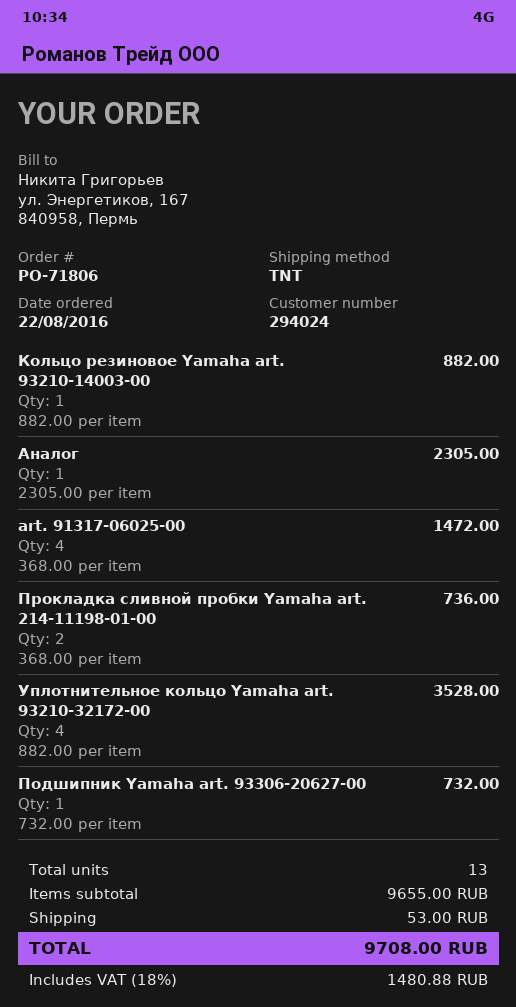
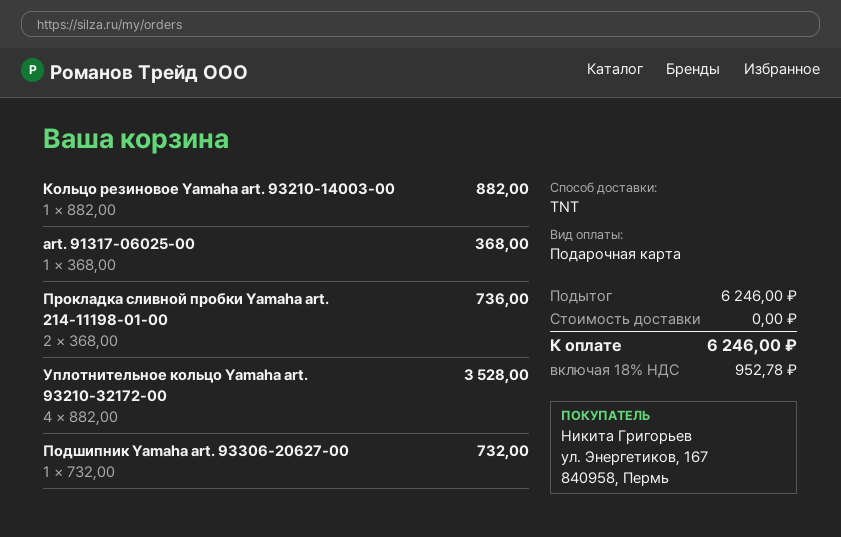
Аналог: 1 x 2305.00 = 2305.00 -> none
art. 91317-06025-00: 4 x 368.00 = 1472.00 -> 1 x 368.00 = 368.00
subtotal: 9655.00 -> 6246.00
shipping: 53.00 -> 0.00
tax: 18% = 1480.88 -> 18% = 952.78
total: 9708.00 -> 6246.00

